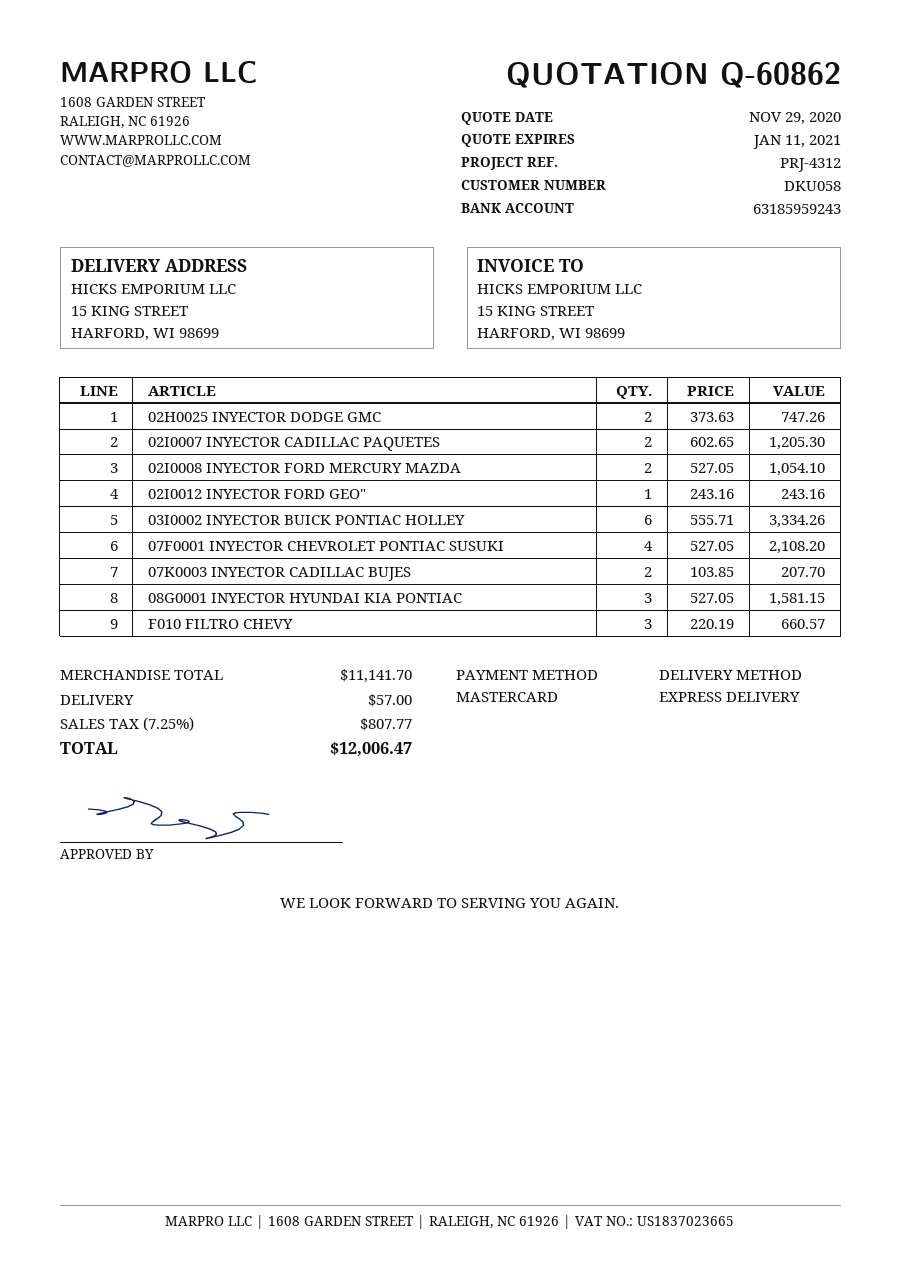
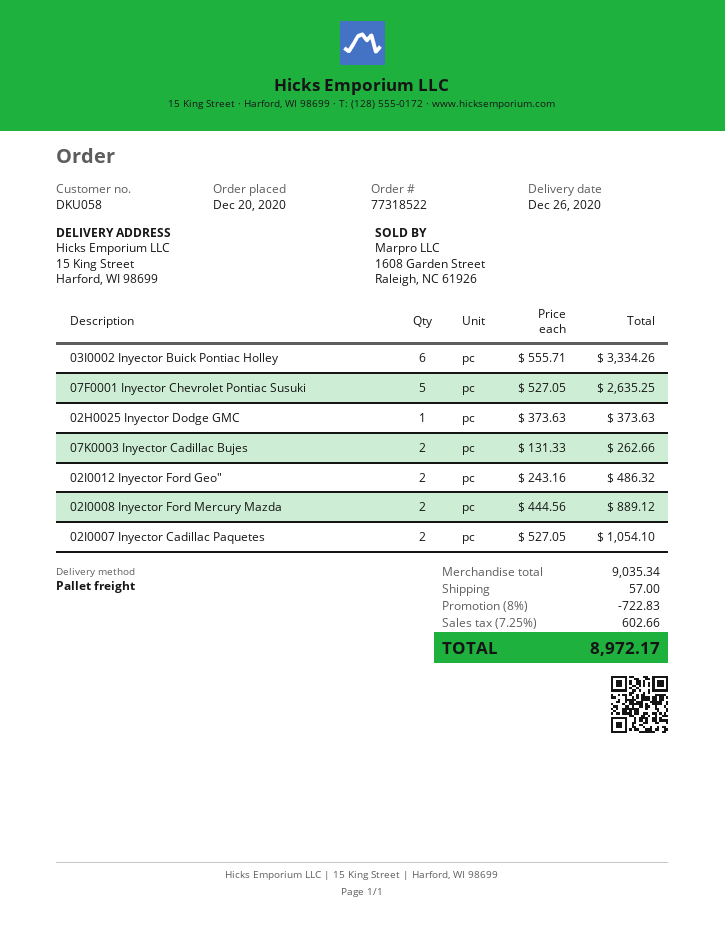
shipping method: express -> pallet freight
02H0025 INYECTOR DODGE GMC: 2 x 373.63 = 747.26 -> 1 x 373.63 = 373.63
02I0007 INYECTOR CADILLAC PAQUETES: 2 x 602.65 = 1205.30 -> 2 x 527.05 = 1054.10
02I0008 INYECTOR FORD MERCURY MAZDA: 2 x 527.05 = 1054.10 -> 2 x 444.56 = 889.12
02I0012 INYECTOR FORD GEO": 1 x 243.16 = 243.16 -> 2 x 243.16 = 486.32
07F0001 INYECTOR CHEVROLET PONTIAC SUSUKI: 4 x 527.05 = 2108.20 -> 5 x 527.05 = 2635.25
07K0003 INYECTOR CADILLAC BUJES: 2 x 103.85 = 207.70 -> 2 x 131.33 = 262.66
08G0001 INYECTOR HYUNDAI KIA PONTIAC: 3 x 527.05 = 1581.15 -> none
F010 FILTRO CHEVY: 3 x 220.19 = 660.57 -> none
subtotal: 11141.70 -> 9035.34
discount: none -> 8% = 722.83
tax: 7.25% = 807.77 -> 7.25% = 602.66
total: 12006.47 -> 8972.17

